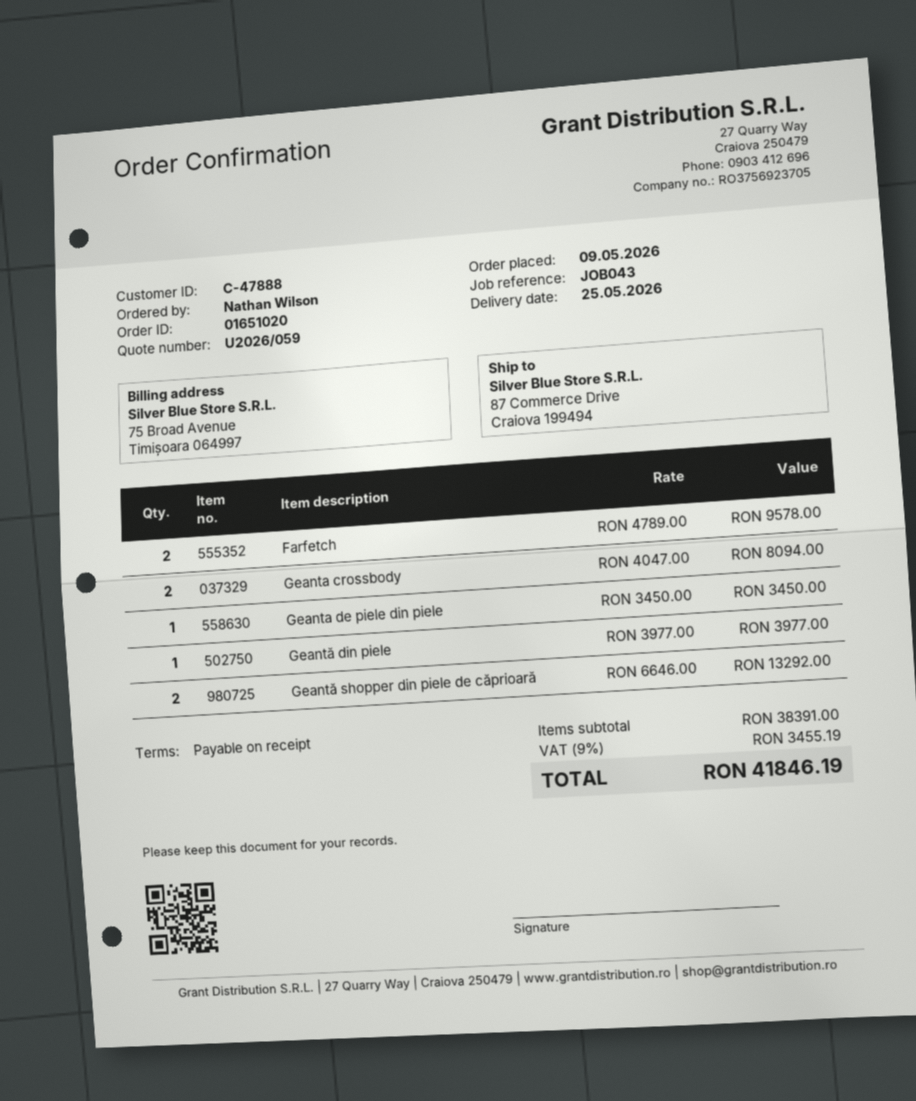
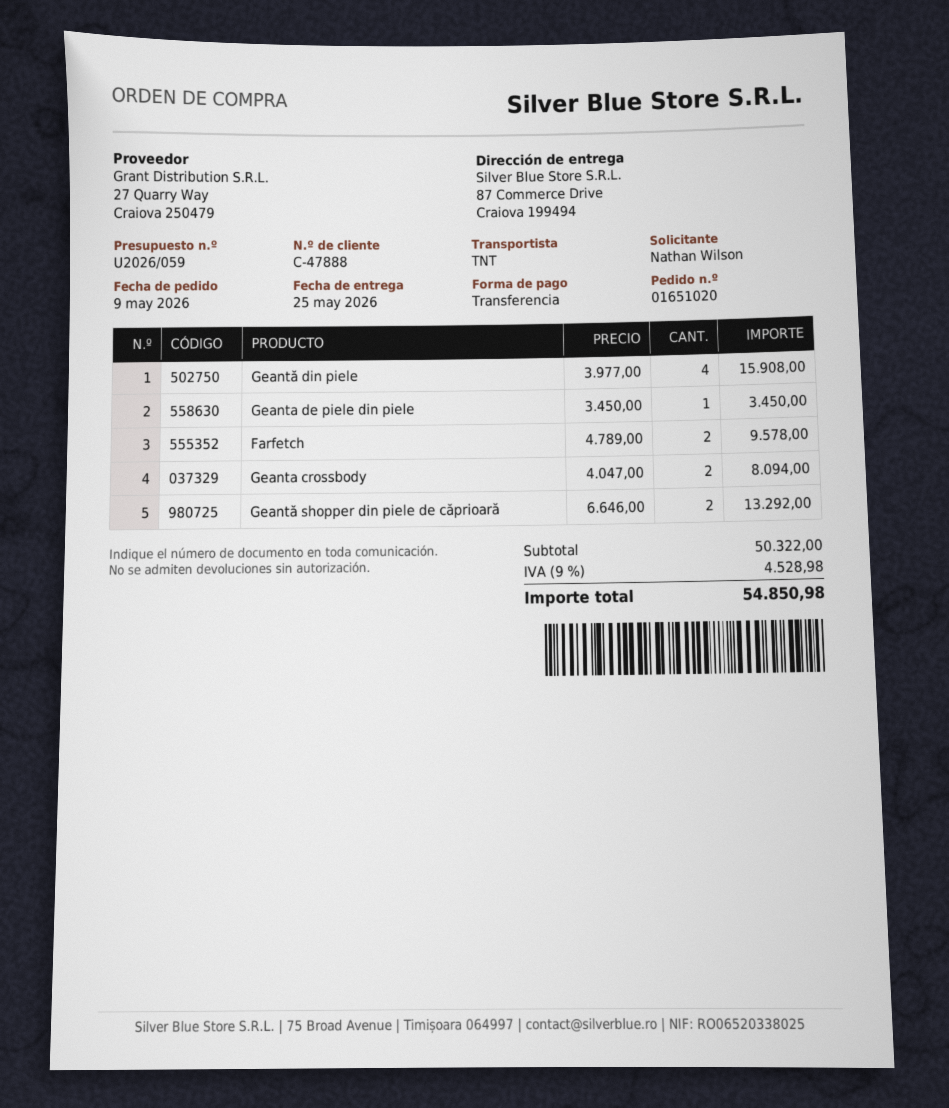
Geantă din piele: 1 x 3977.00 = 3977.00 -> 4 x 3977.00 = 15908.00
subtotal: 38391.00 -> 50322.00
tax: 9% = 3455.19 -> 9% = 4528.98
total: 41846.19 -> 54850.98

